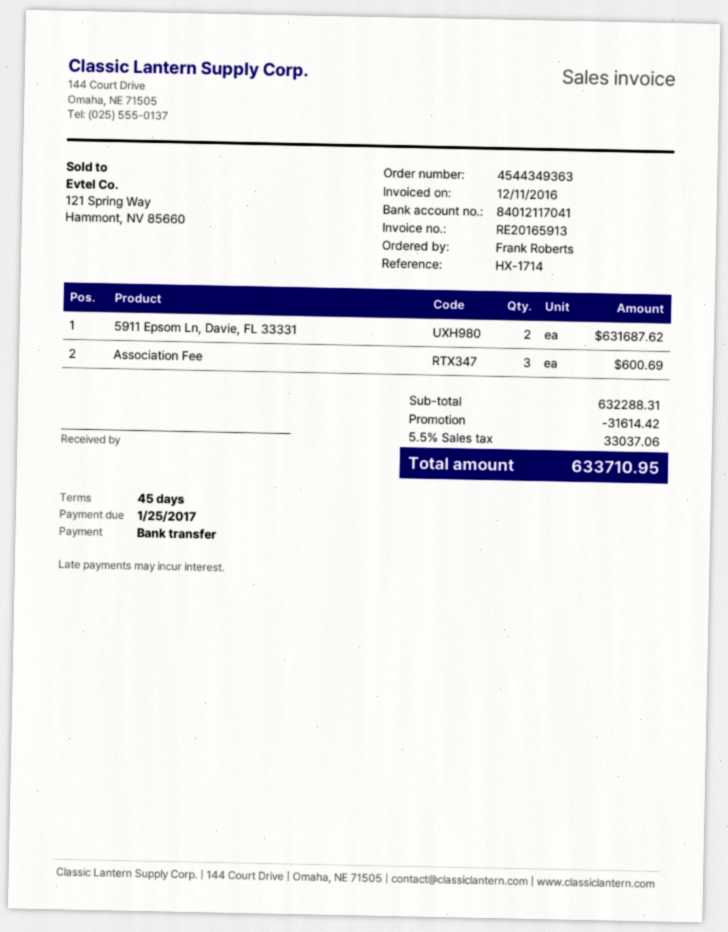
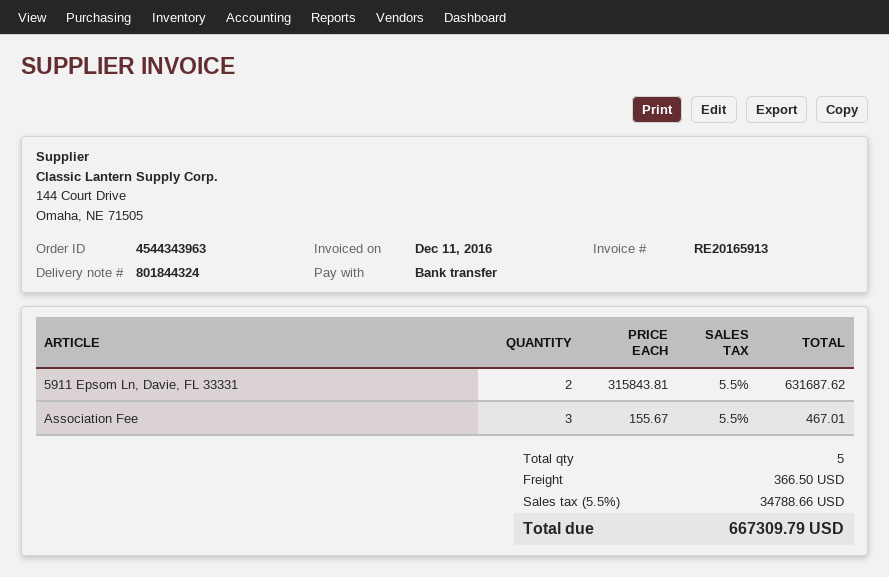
order number: 4544349363 -> 4544343963
Association Fee: 3 for 600.69 -> 3 for 467.01
discount: 31614.42 -> none
shipping: none -> 366.50
tax: 5.5% = 33037.06 -> 5.5% = 34788.66
total: 633710.95 -> 667309.79

